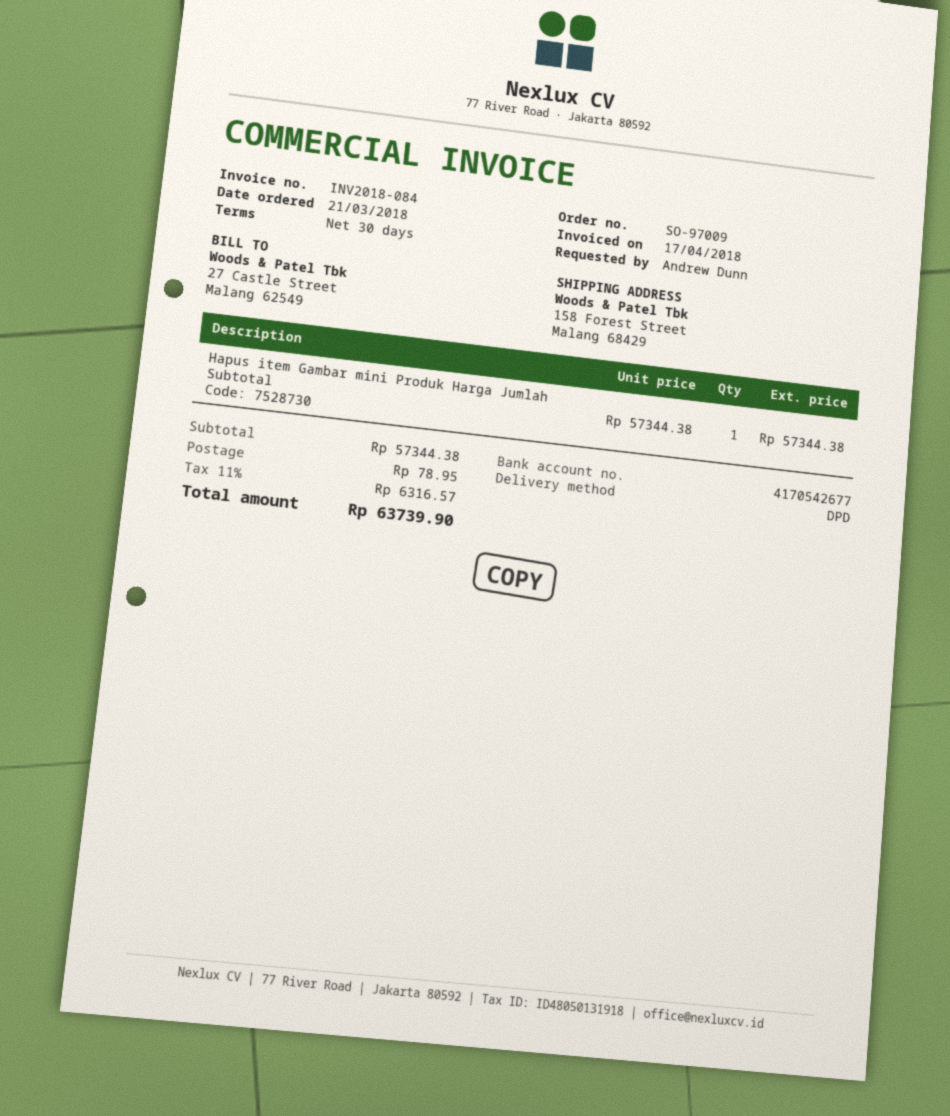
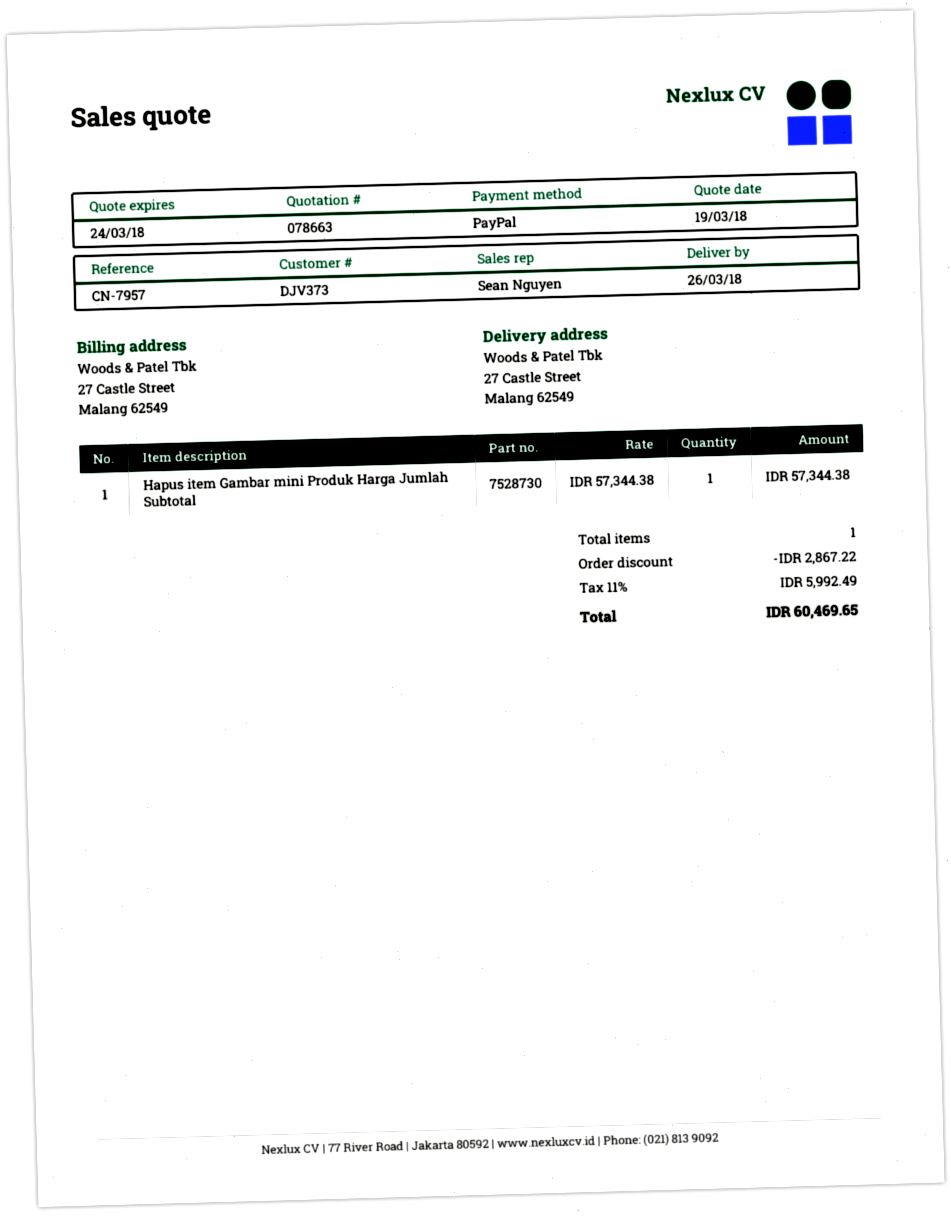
ship to: 158 Forest Street, Malang 68429 -> 27 Castle Street, Malang 62549
discount: none -> 2867.22
shipping: 78.95 -> none
tax: 11% = 6316.57 -> 11% = 5992.49
total: 63739.90 -> 60469.65

